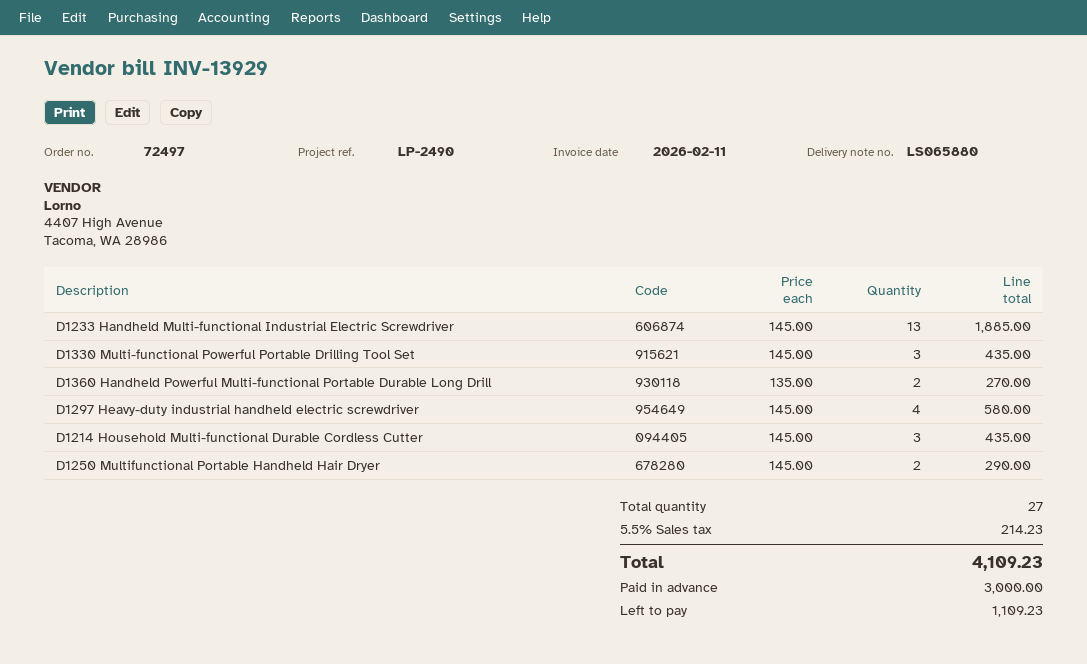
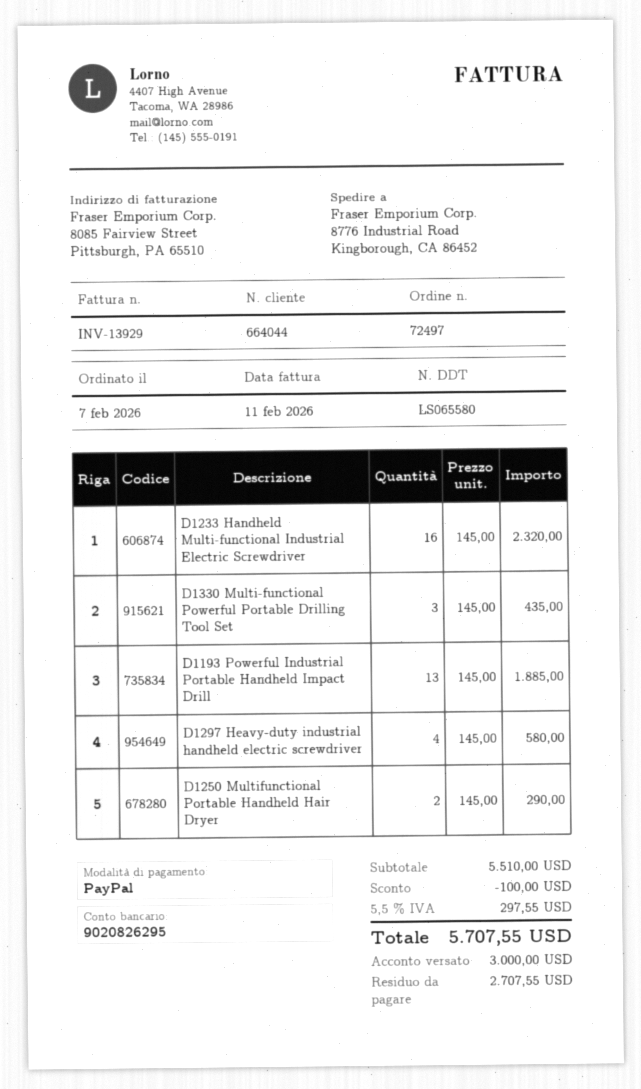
delivery note number: LS065880 -> LS065580
D1233 Handheld Multi-functional Industrial Electric Screwdriver: 13 x 145.00 = 1885.00 -> 16 x 145.00 = 2320.00
D1360 Handheld Powerful Multi-functional Portable Durable Long Drill: 2 x 135.00 = 270.00 -> none
D1214 Household Multi-functional Durable Cordless Cutter: 3 x 145.00 = 435.00 -> none
D1193 Powerful Industrial Portable Handheld Impact Drill: none -> 13 x 145.00 = 1885.00
discount: none -> 100.00
tax: 5.5% = 214.23 -> 5.5% = 297.55
total: 4109.23 -> 5707.55
balance: 1109.23 -> 2707.55

